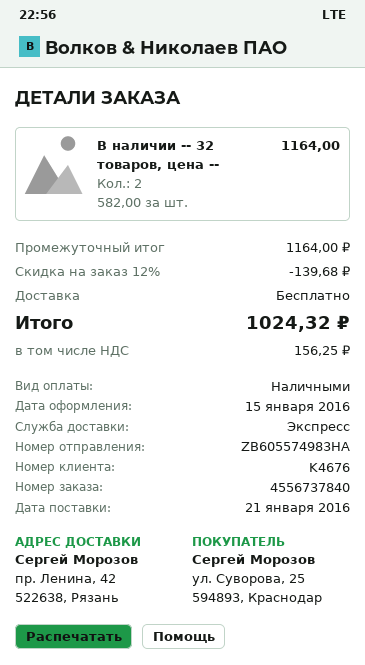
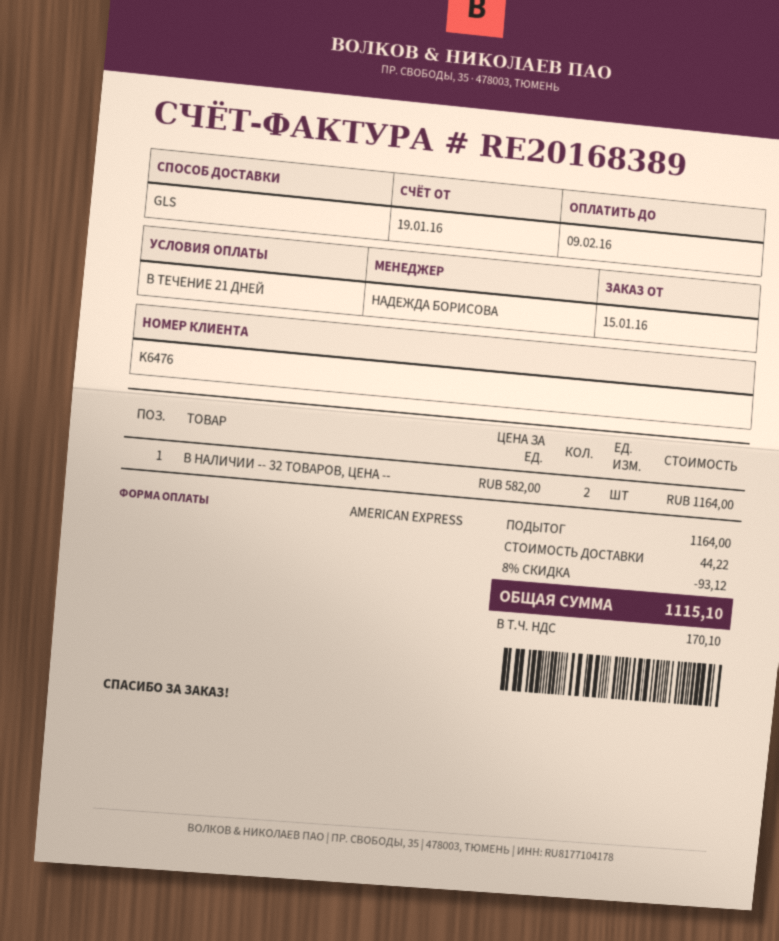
customer number: K4676 -> K6476
payment method: cash -> American Express
shipping method: express -> GLS
discount: 12% = 139.68 -> 8% = 93.12
shipping: 0.00 -> 44.22
tax: 156.25 -> 170.10
total: 1024.32 -> 1115.10

